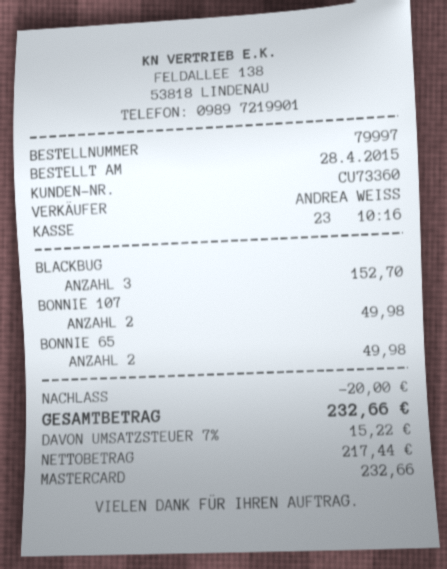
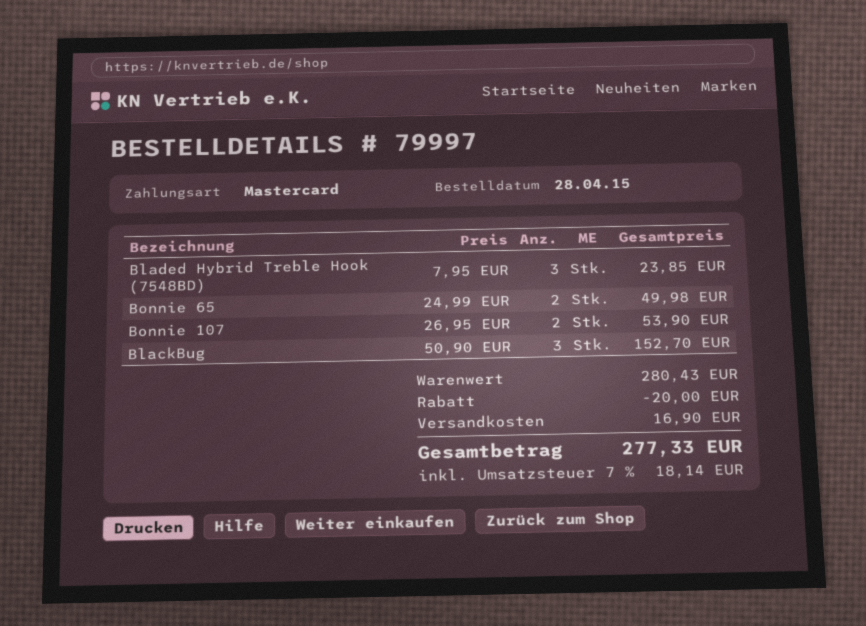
BONNIE 107: 2 for 49.98 -> 2 for 53.90
Bladed Hybrid Treble Hook (7548BD): none -> 3 for 23.85
shipping: none -> 16.90
tax: 7% = 15.22 -> 7% = 18.14
total: 232.66 -> 277.33

